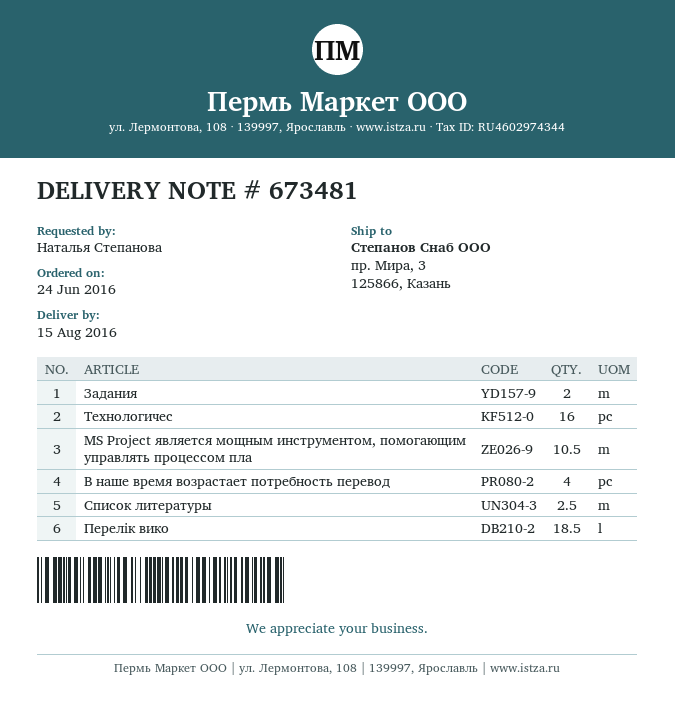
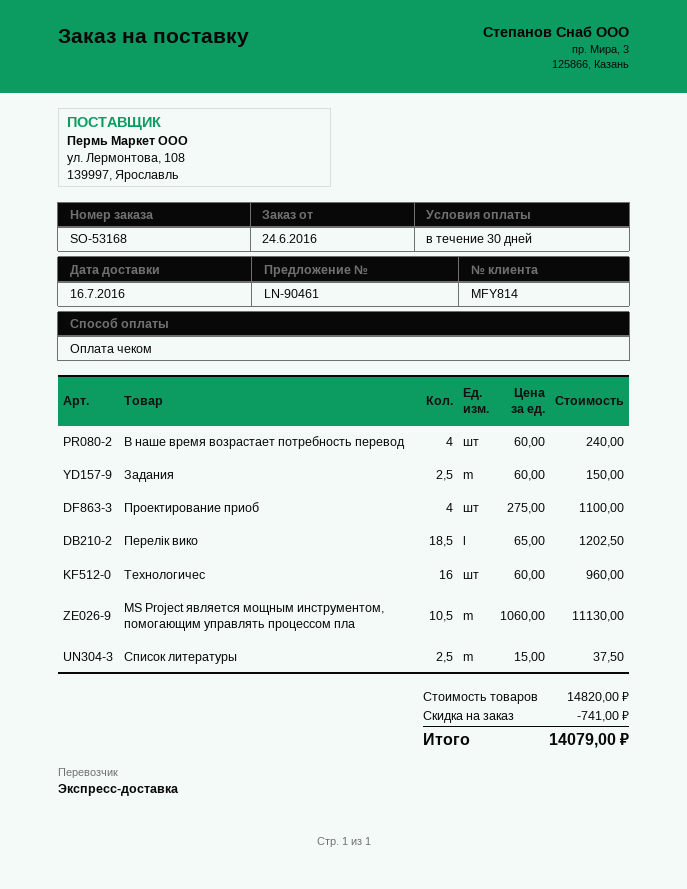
delivery date: 2016-08-15 -> 2016-07-16
Задания: 2 -> 2.5
Проектирование приоб: none -> 4

